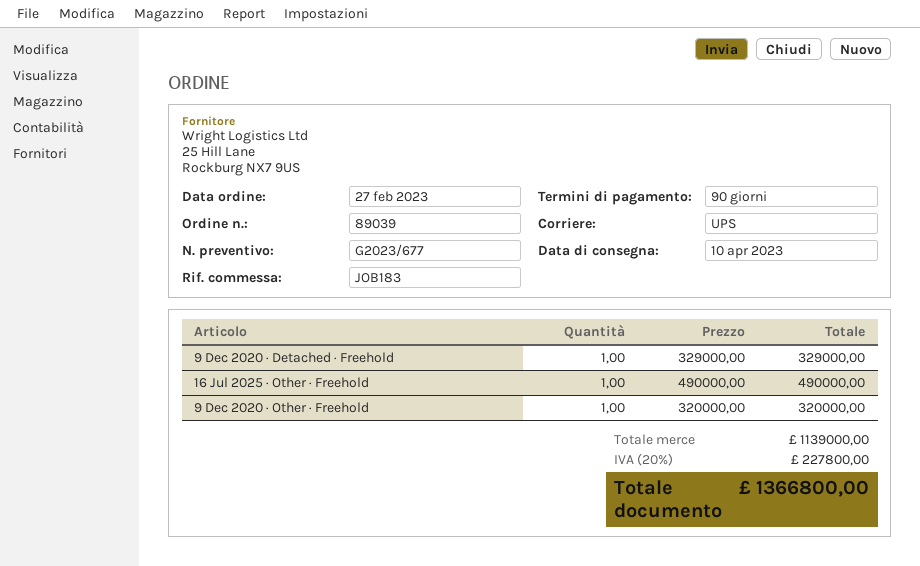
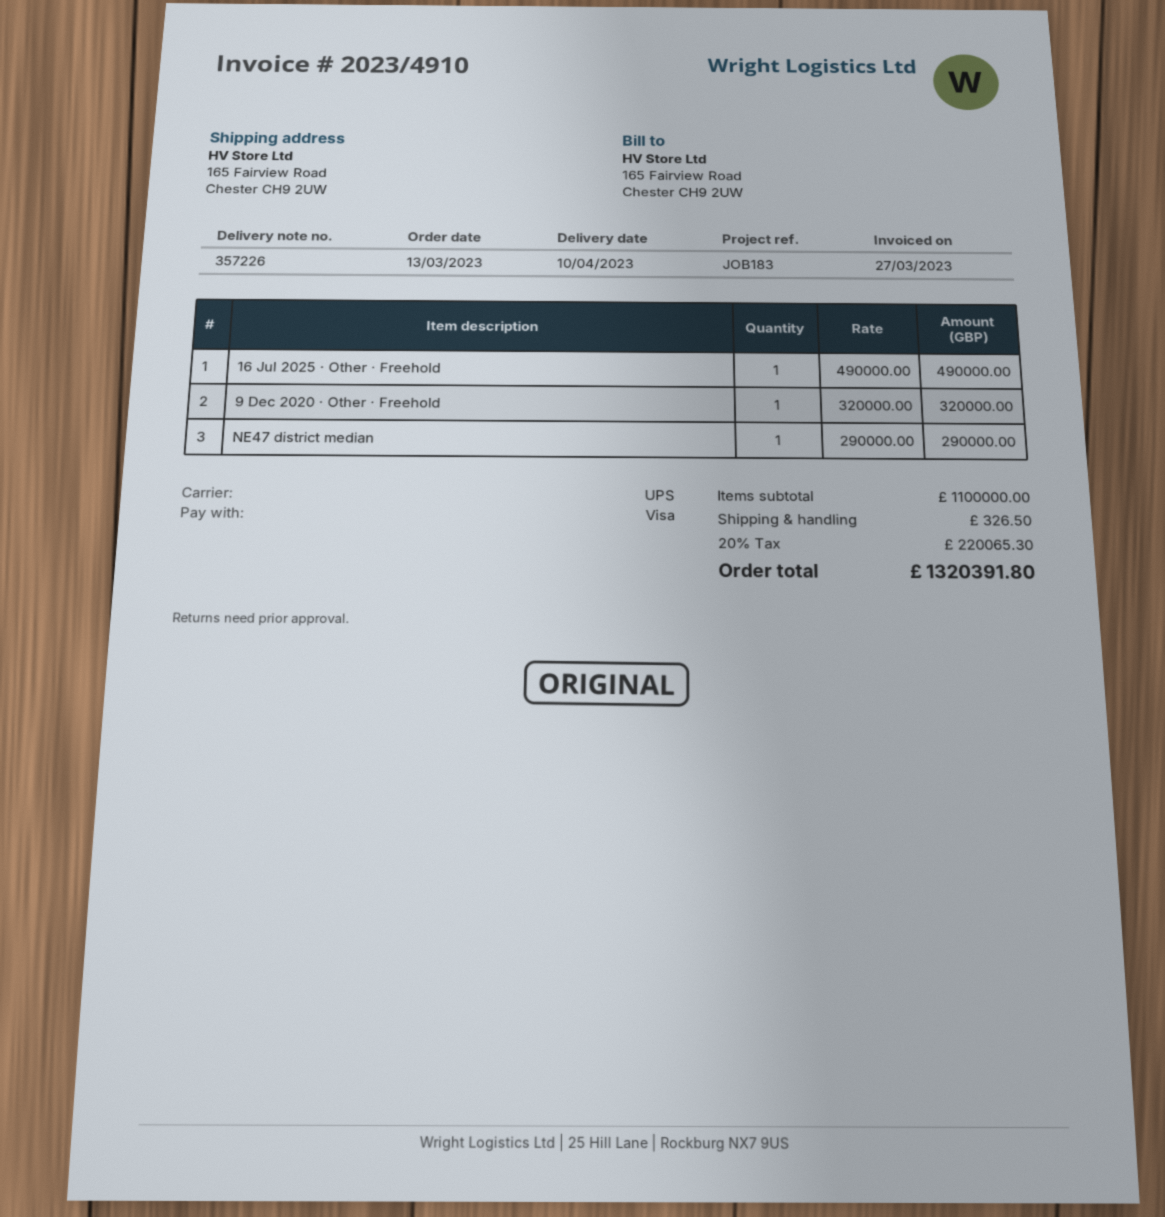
order date: 2023-02-27 -> 2023-03-13
9 Dec 2020 · Detached · Freehold: 1 x 329000.00 = 329000.00 -> none
NE47 district median: none -> 1 x 290000.00 = 290000.00
subtotal: 1139000.00 -> 1100000.00
shipping: none -> 326.50
tax: 20% = 227800.00 -> 20% = 220065.30
total: 1366800.00 -> 1320391.80

